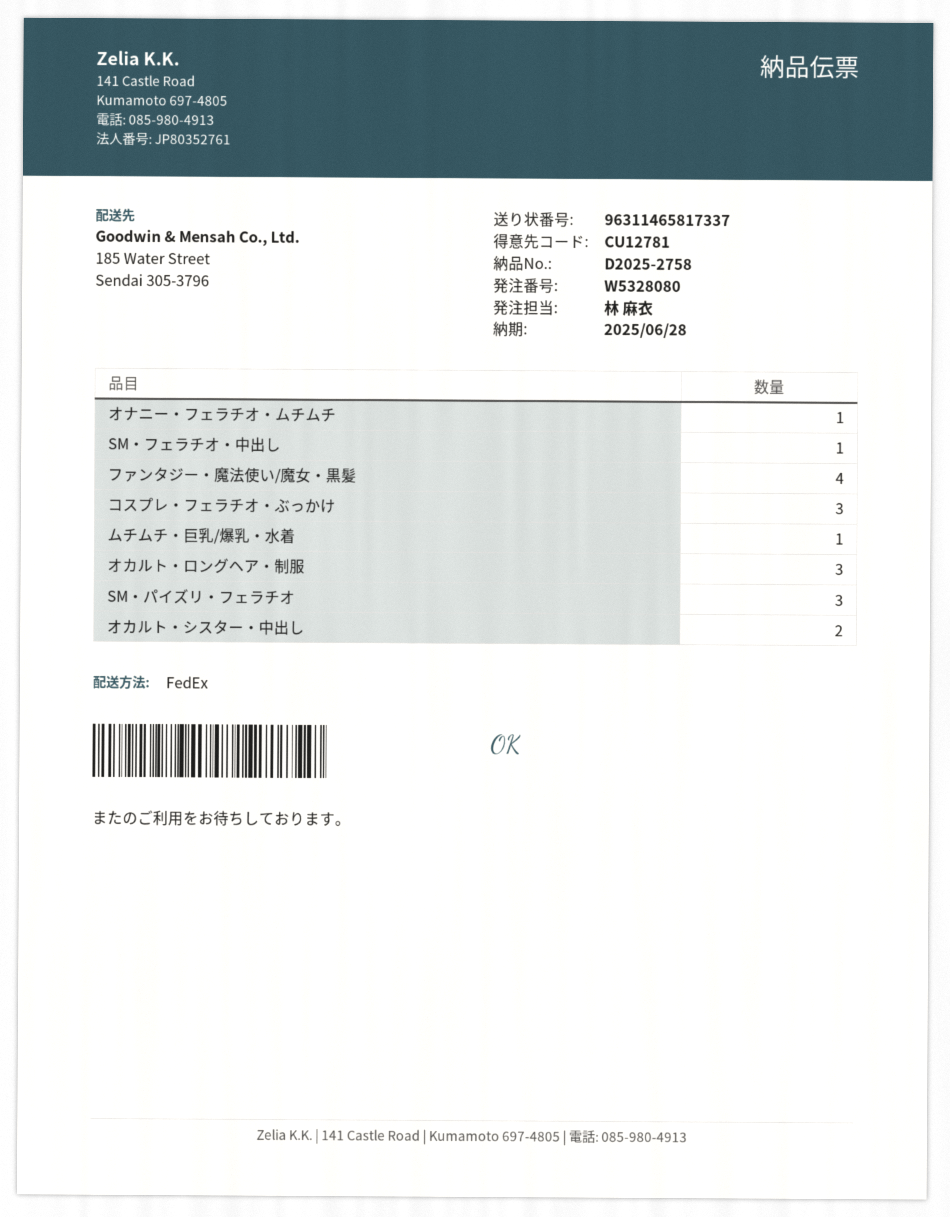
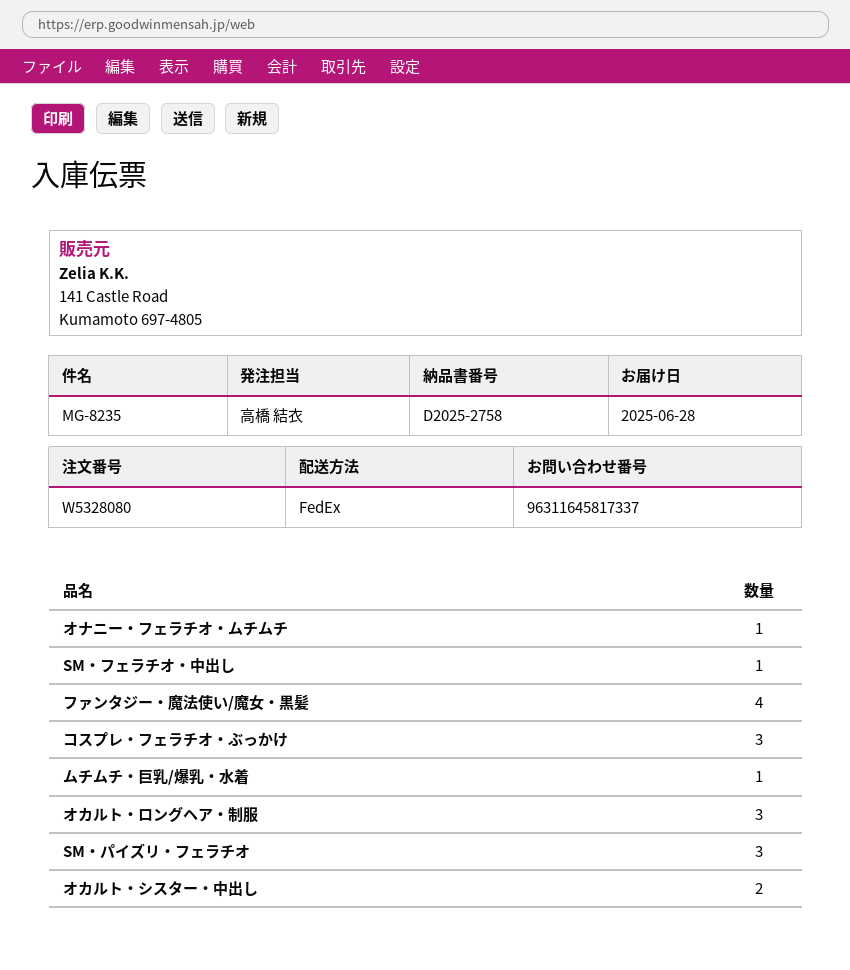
ordered by: 林 麻衣 -> 高橋 結衣
tracking number: 96311465817337 -> 96311645817337

